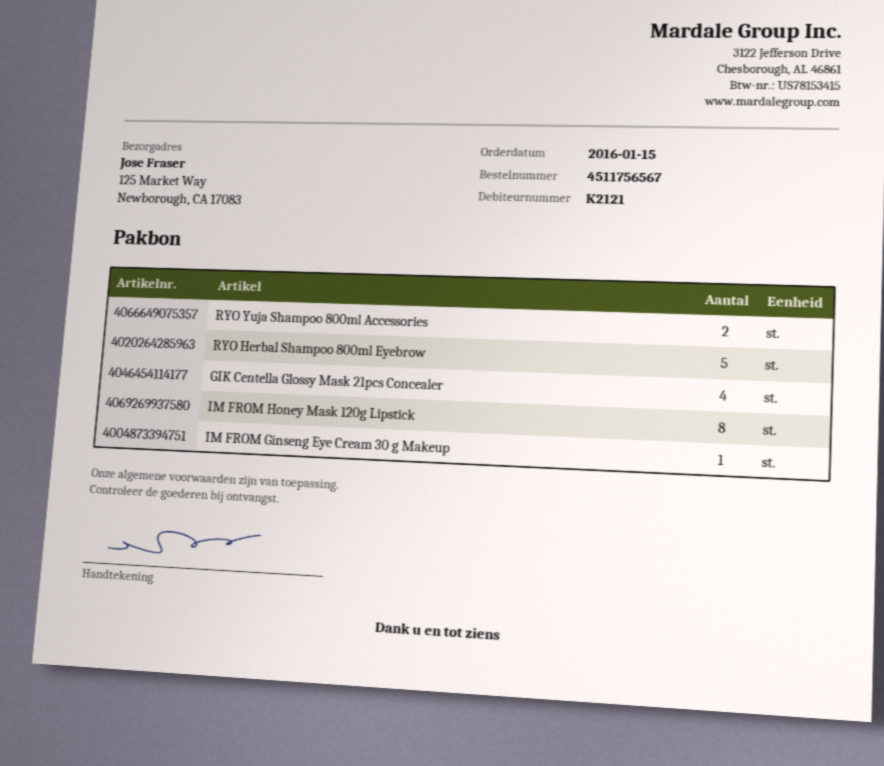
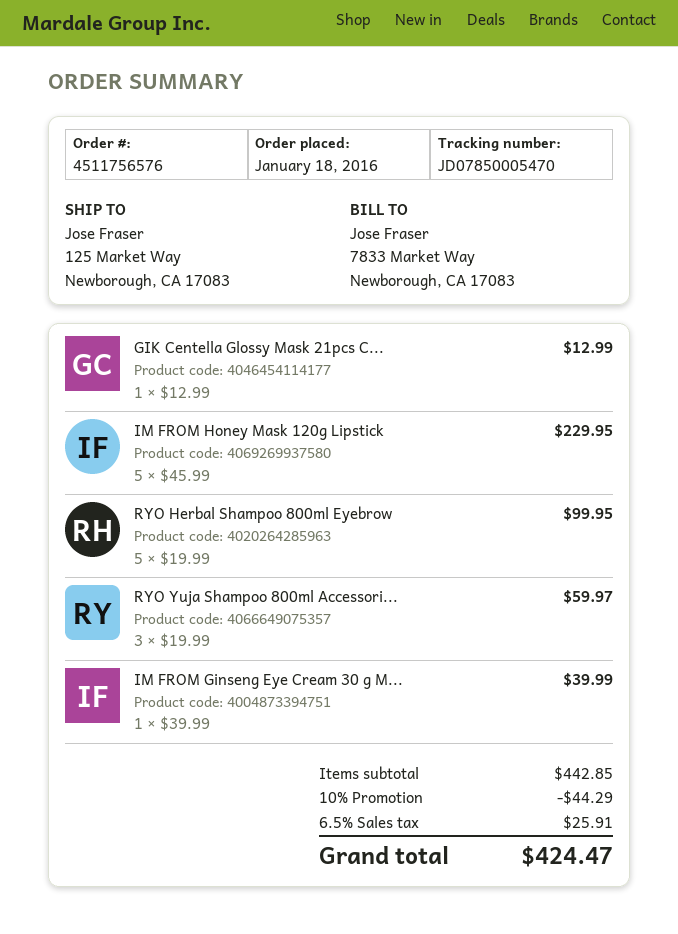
order number: 4511756567 -> 4511756576
order date: 2016-01-15 -> 2016-01-18
RYO Yuja Shampoo 800ml Accessories: 2 -> 3
GIK Centella Glossy Mask 21pcs Concealer: 4 -> 1
IM FROM Honey Mask 120g Lipstick: 8 -> 5

